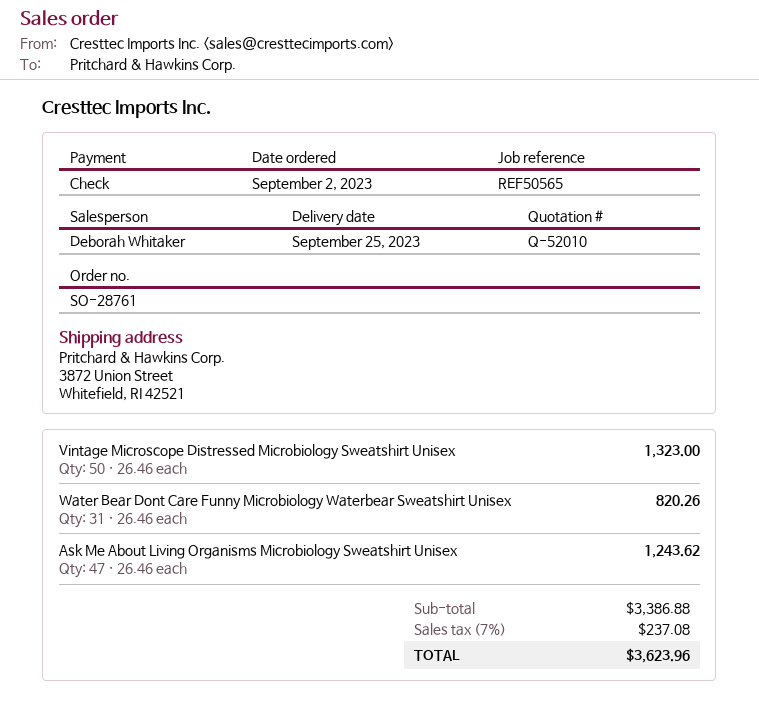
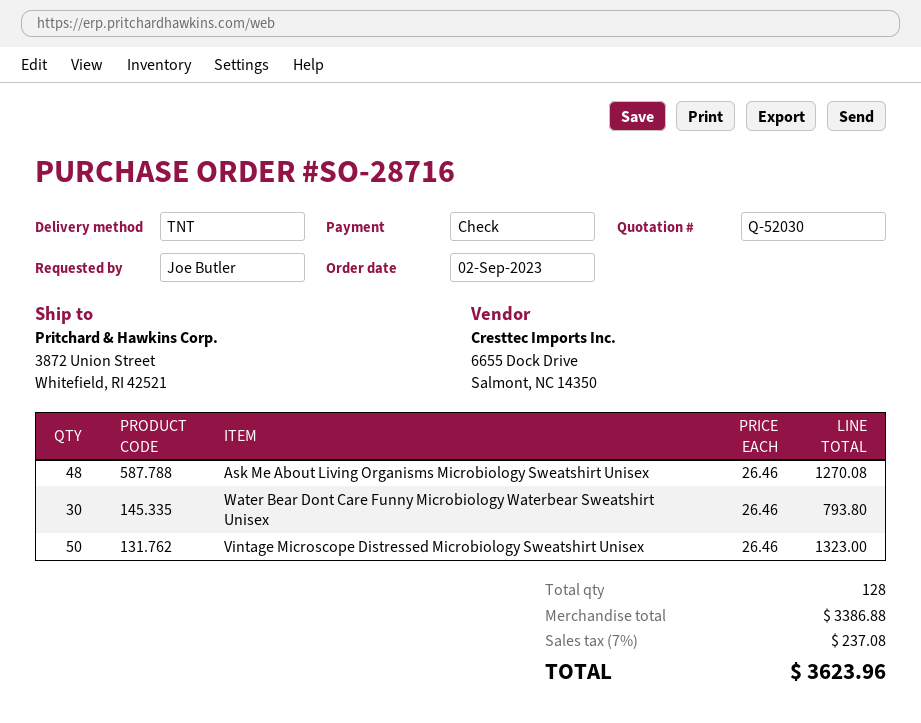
quote number: Q-52010 -> Q-52030
order number: SO-28761 -> SO-28716
Water Bear Dont Care Funny Microbiology Waterbear Sweatshirt Unisex: 31 x 26.46 = 820.26 -> 30 x 26.46 = 793.80
Ask Me About Living Organisms Microbiology Sweatshirt Unisex: 47 x 26.46 = 1243.62 -> 48 x 26.46 = 1270.08

